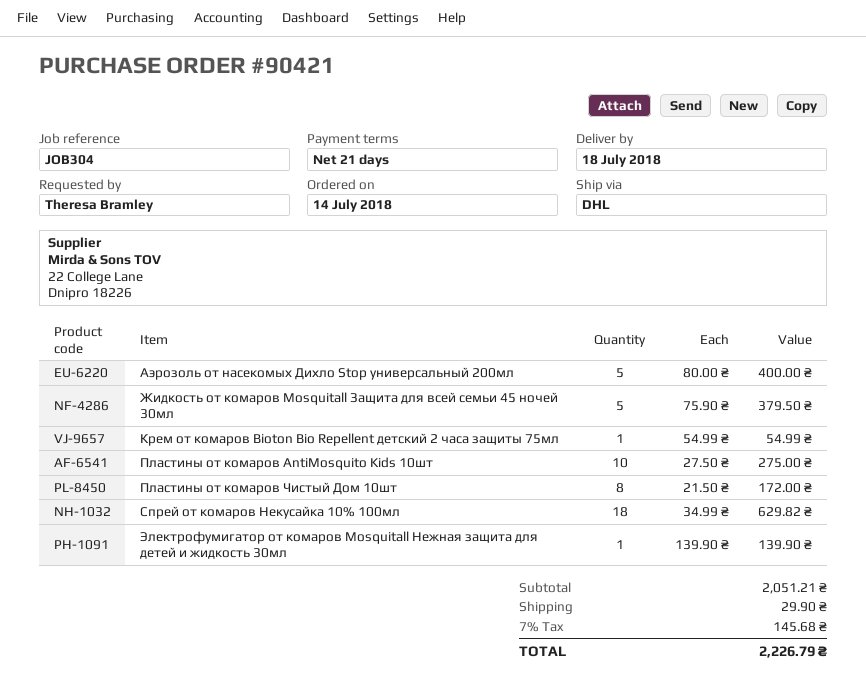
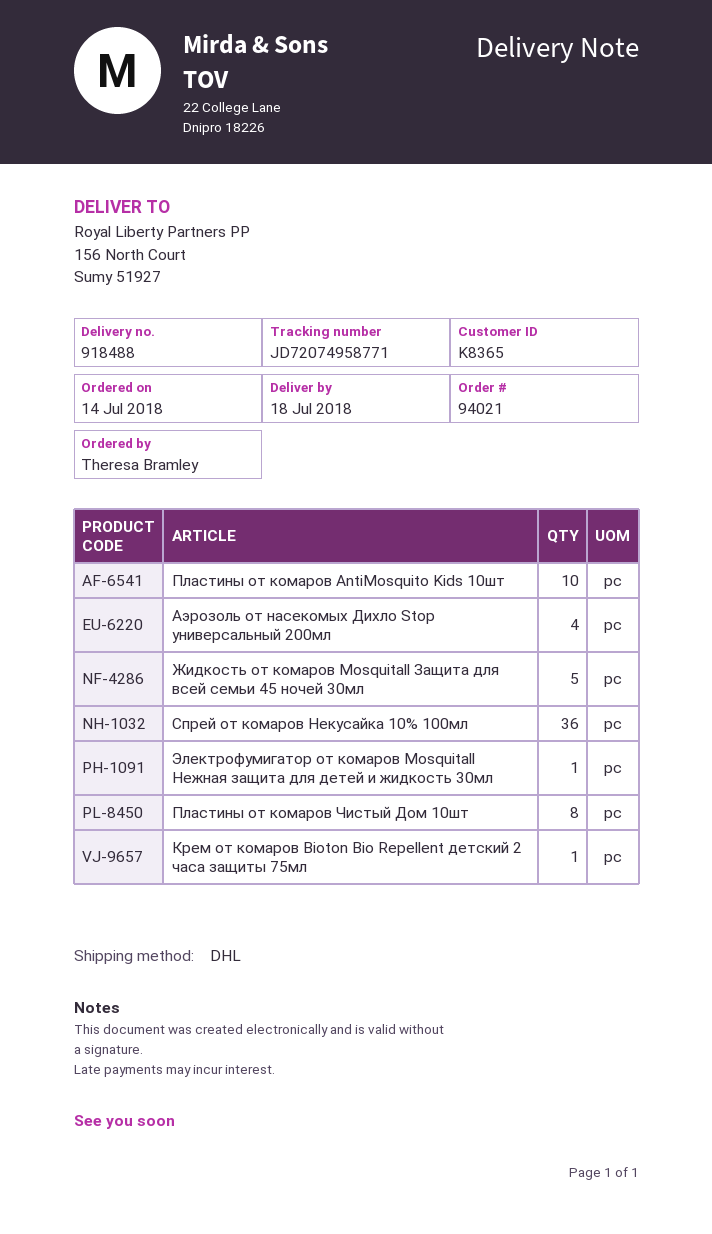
order number: 90421 -> 94021
Аэрозоль от насекомых Дихло Stop универсальный 200мл: 5 -> 4
Спрей от комаров Некусайка 10% 100мл: 18 -> 36

